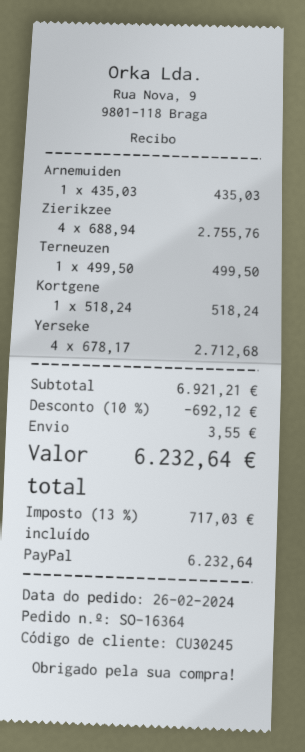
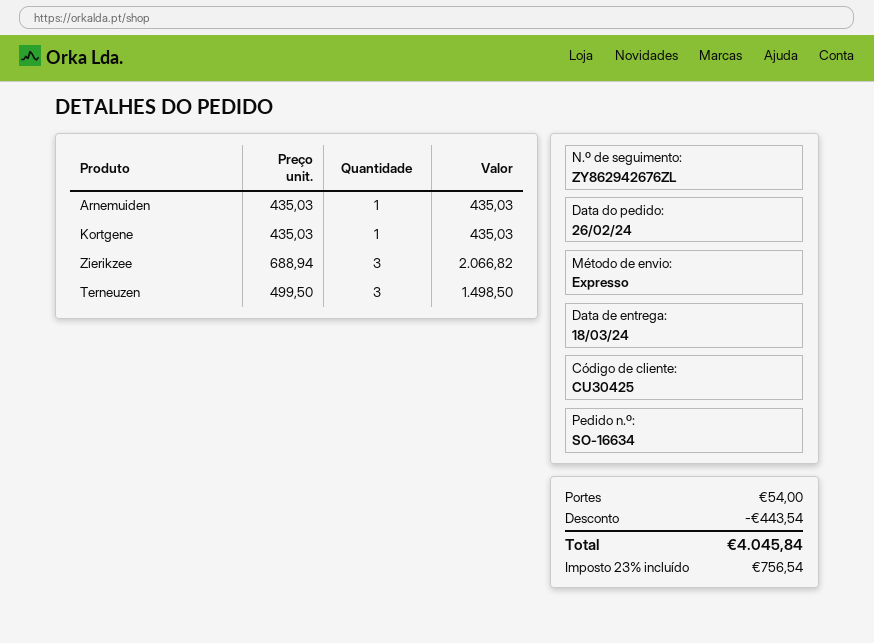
order number: SO-16364 -> SO-16634
customer number: CU30245 -> CU30425
Zierikzee: 4 x 688.94 = 2755.76 -> 3 x 688.94 = 2066.82
Terneuzen: 1 x 499.50 = 499.50 -> 3 x 499.50 = 1498.50
Kortgene: 1 x 518.24 = 518.24 -> 1 x 435.03 = 435.03
Yerseke: 4 x 678.17 = 2712.68 -> none
discount: 692.12 -> 443.54
shipping: 3.55 -> 54.00
tax: 13% = 717.03 -> 23% = 756.54
total: 6232.64 -> 4045.84

